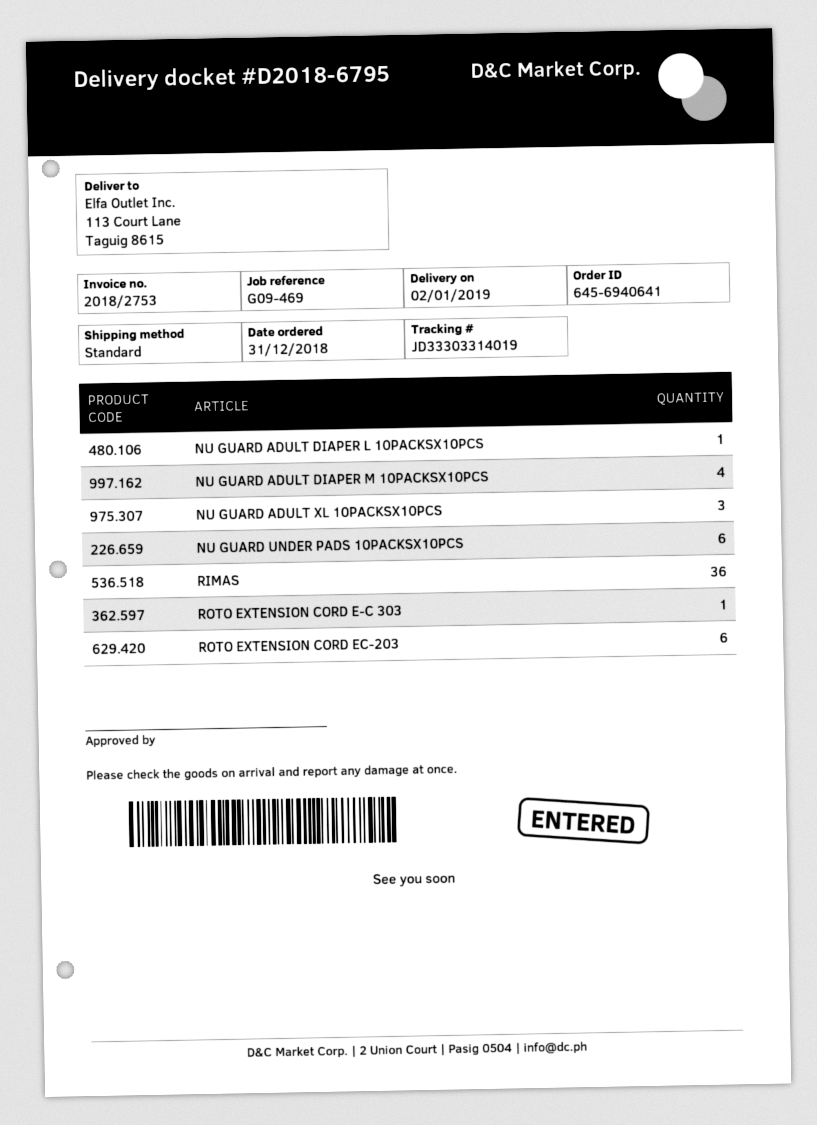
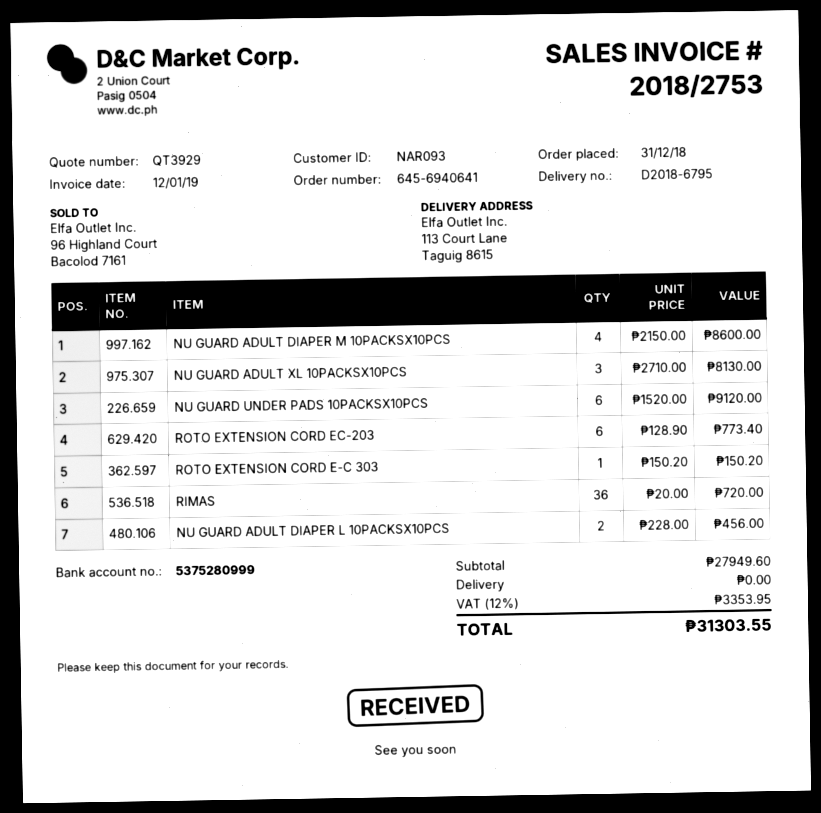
NU GUARD ADULT DIAPER L 10PACKSX10PCS: 1 -> 2

